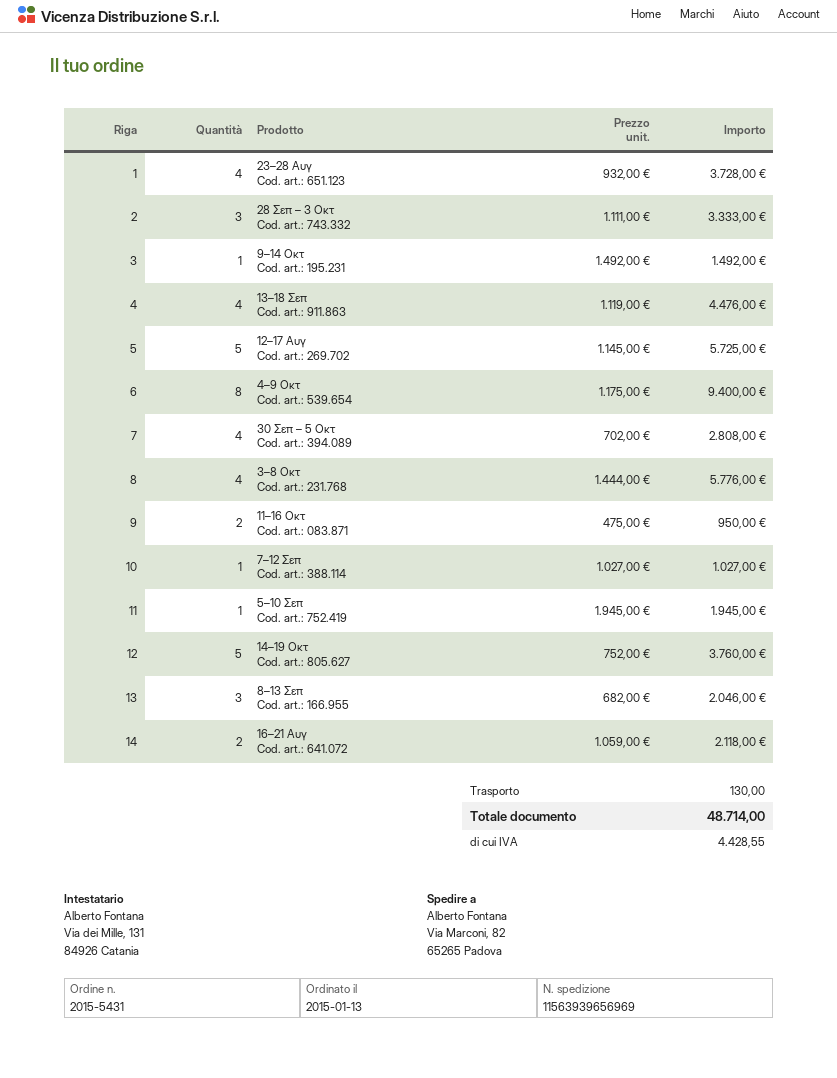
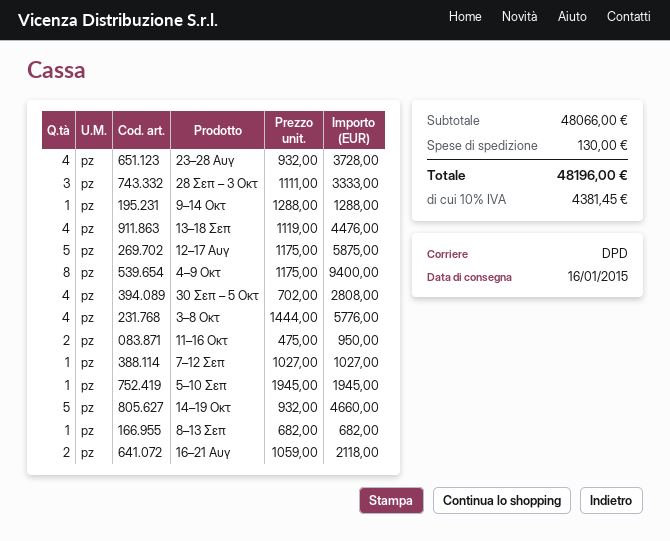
9–14 Οκτ: 1 x 1492.00 = 1492.00 -> 1 x 1288.00 = 1288.00
12–17 Αυγ: 5 x 1145.00 = 5725.00 -> 5 x 1175.00 = 5875.00
14–19 Οκτ: 5 x 752.00 = 3760.00 -> 5 x 932.00 = 4660.00
8–13 Σεπ: 3 x 682.00 = 2046.00 -> 1 x 682.00 = 682.00
tax: 4428.55 -> 4381.45
total: 48714.00 -> 48196.00

